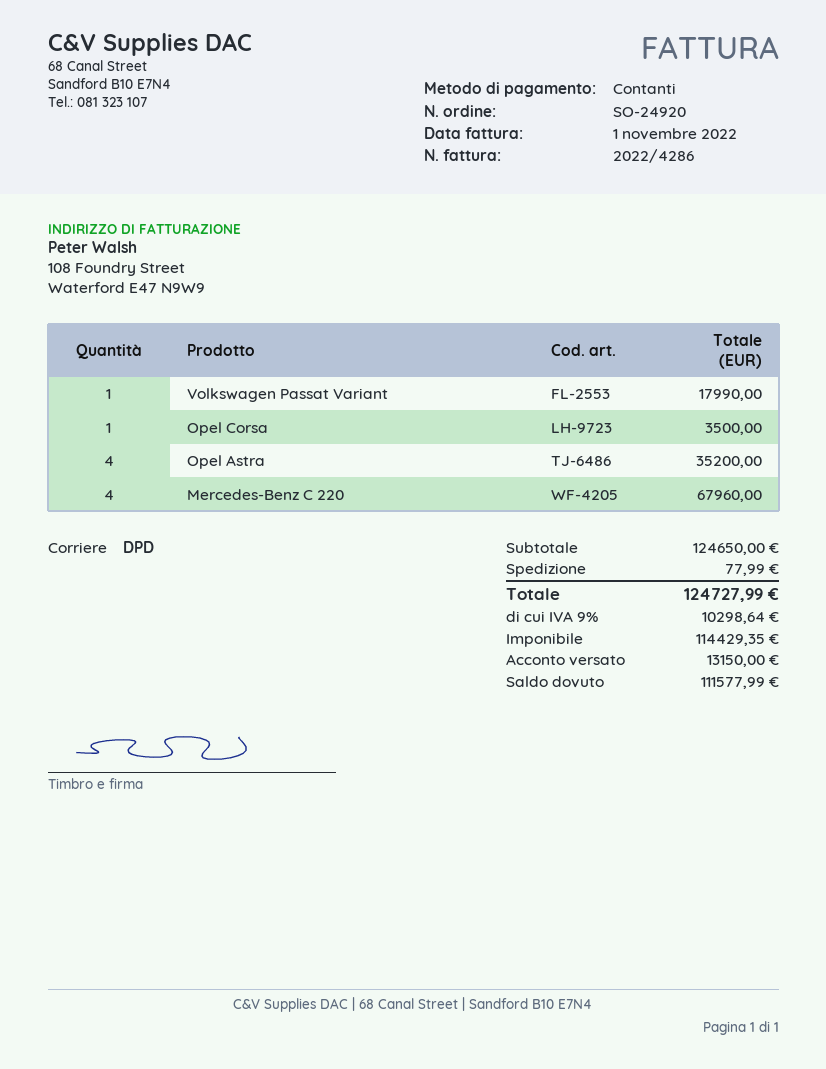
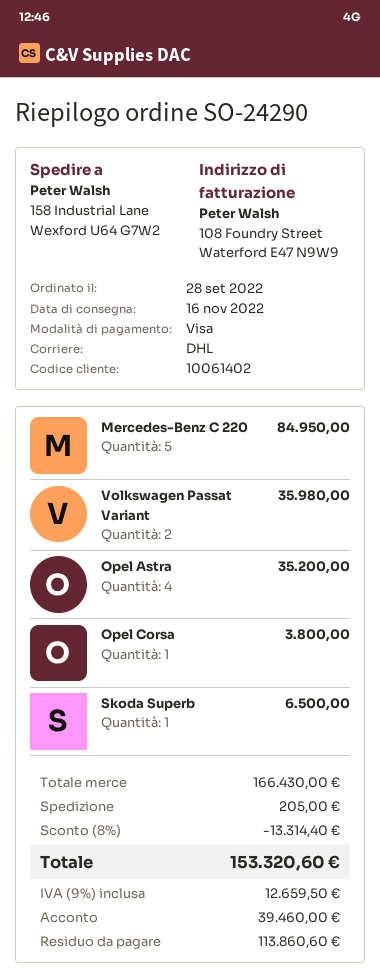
order number: SO-24920 -> SO-24290
payment method: cash -> Visa
shipping method: DPD -> DHL
Volkswagen Passat Variant: 1 for 17990.00 -> 2 for 35980.00
Opel Corsa: 1 for 3500.00 -> 1 for 3800.00
Mercedes-Benz C 220: 4 for 67960.00 -> 5 for 84950.00
Skoda Superb: none -> 1 for 6500.00
subtotal: 124650.00 -> 166430.00
discount: none -> 8% = 13314.40
shipping: 77.99 -> 205.00
tax: 9% = 10298.64 -> 9% = 12659.50
total: 124727.99 -> 153320.60
deposit: 13150.00 -> 39460.00
balance: 111577.99 -> 113860.60

